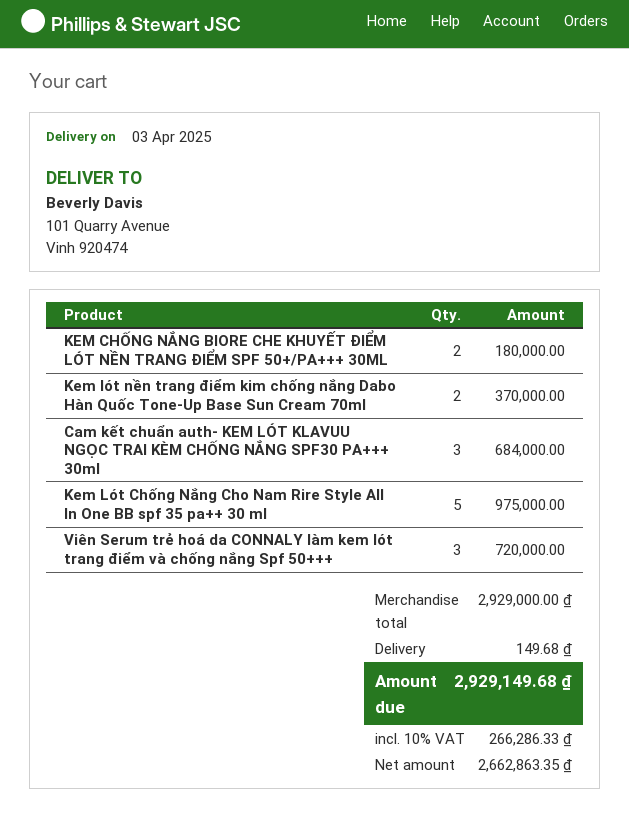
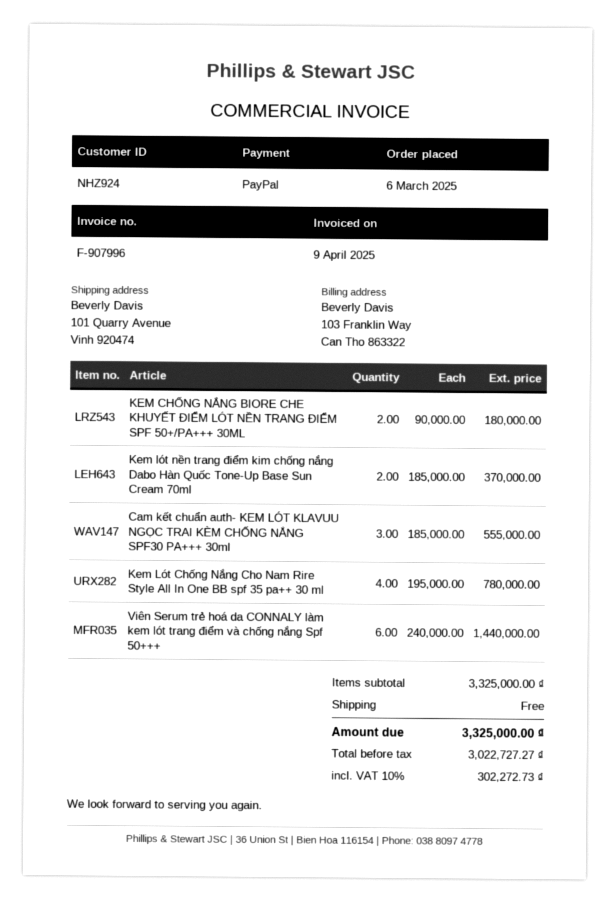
Cam kết chuẩn auth- KEM LÓT KLAVUU NGỌC TRAI KÈM CHỐNG NẮNG SPF30 PA+++ 30ml: 3 for 684000.00 -> 3 for 555000.00
Kem Lót Chống Nắng Cho Nam Rire Style All In One BB spf 35 pa++ 30 ml: 5 for 975000.00 -> 4 for 780000.00
Viên Serum trẻ hoá da CONNALY làm kem lót trang điểm và chống nắng Spf 50+++: 3 for 720000.00 -> 6 for 1440000.00
subtotal: 2929000.00 -> 3325000.00
shipping: 149.68 -> 0.00
net: 2662863.35 -> 3022727.27
tax: 10% = 266286.33 -> 10% = 302272.73
total: 2929149.68 -> 3325000.00

